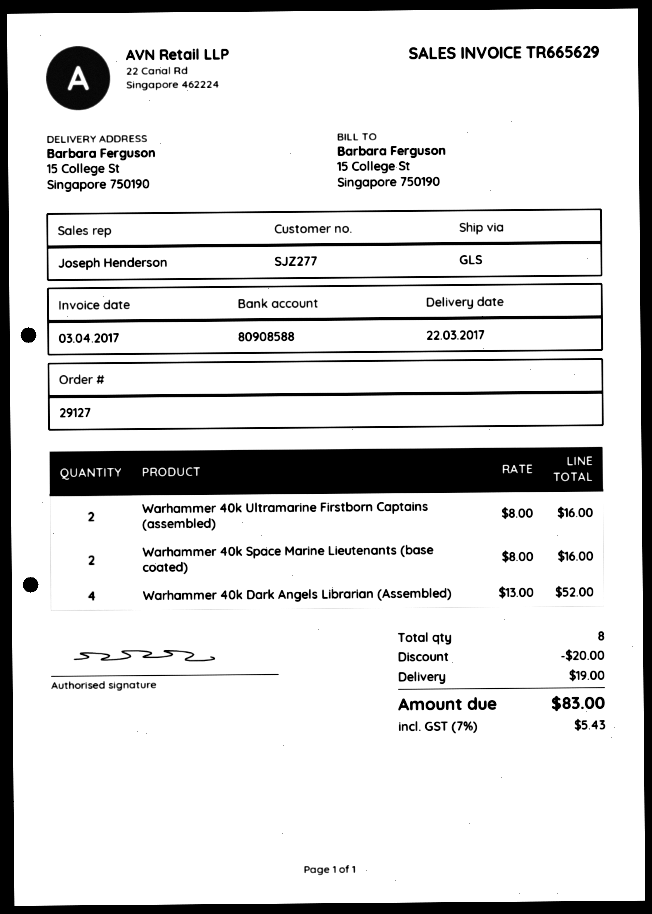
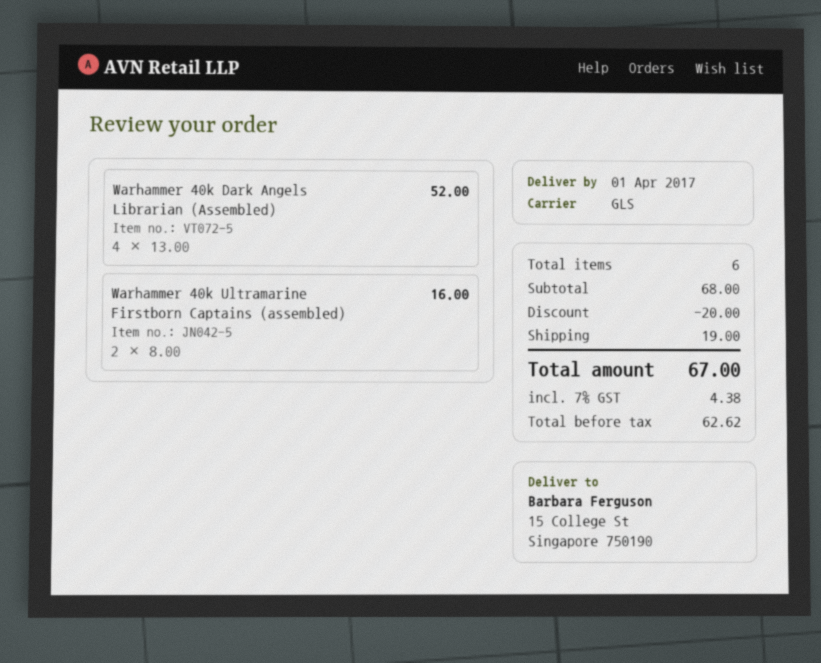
delivery date: 2017-03-22 -> 2017-04-01
Warhammer 40k Space Marine Lieutenants (base coated): 2 x 8.00 = 16.00 -> none
total quantity: 8 -> 6
tax: 7% = 5.43 -> 7% = 4.38
total: 83.00 -> 67.00

